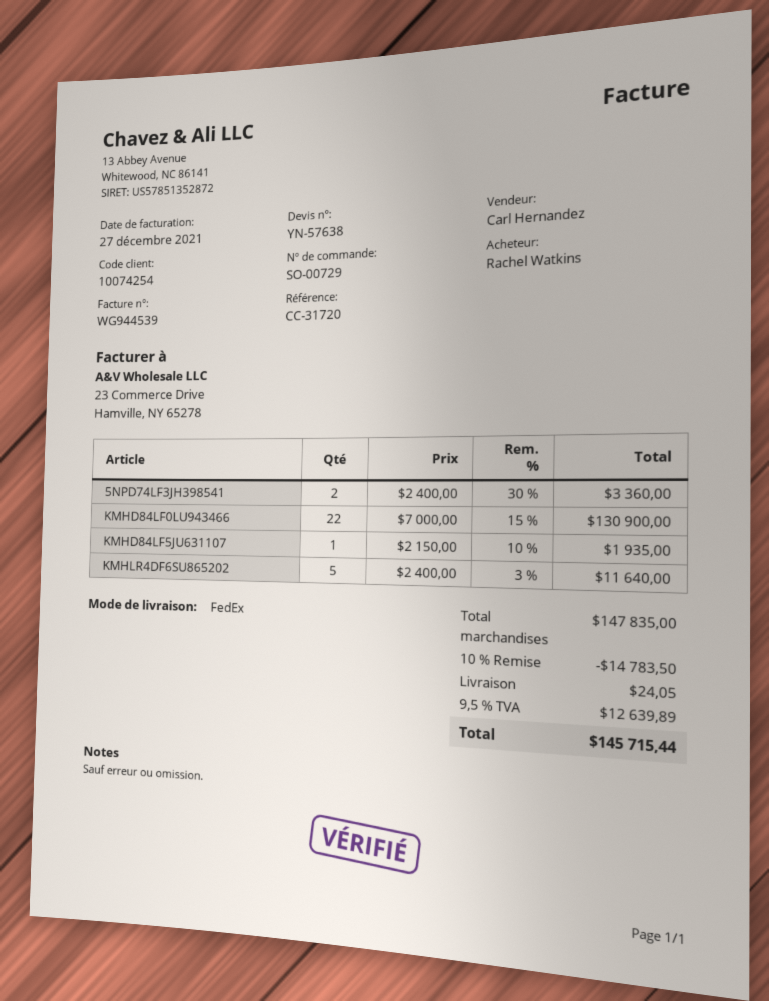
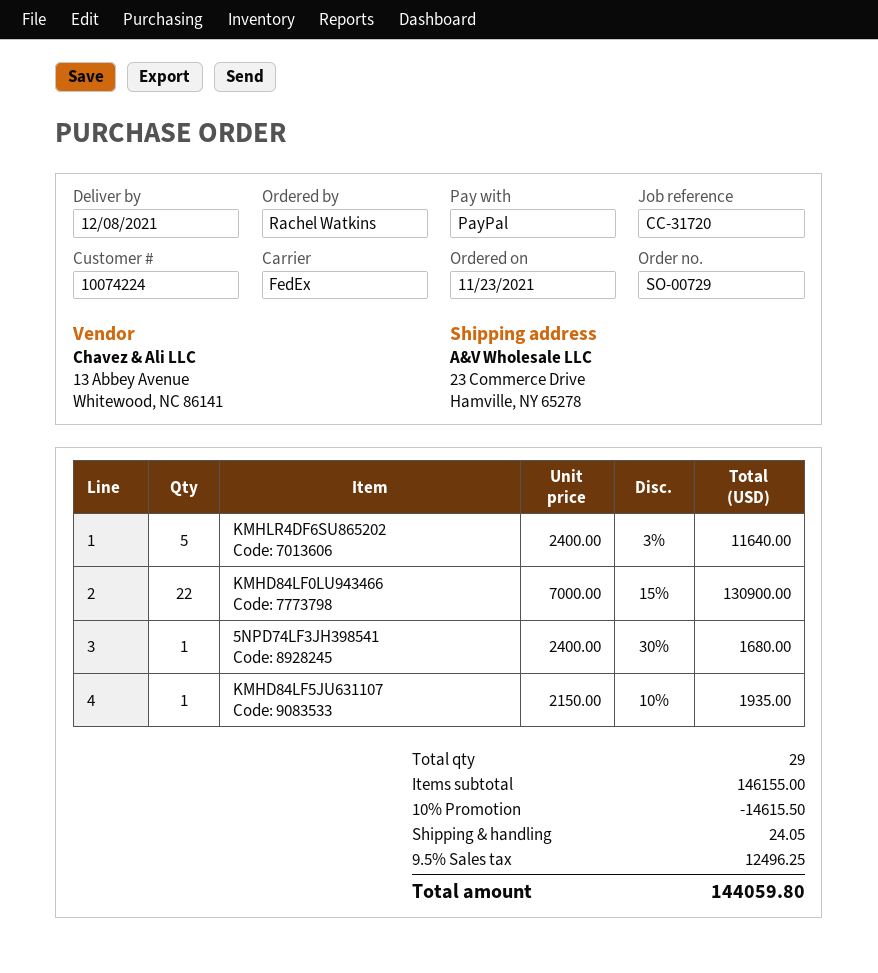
customer number: 10074254 -> 10074224
5NPD74LF3JH398541: 2 x 2400.00 - 30% = 3360.00 -> 1 x 2400.00 - 30% = 1680.00
subtotal: 147835.00 -> 146155.00
discount: 10% = 14783.50 -> 10% = 14615.50
tax: 9.5% = 12639.89 -> 9.5% = 12496.25
total: 145715.44 -> 144059.80

